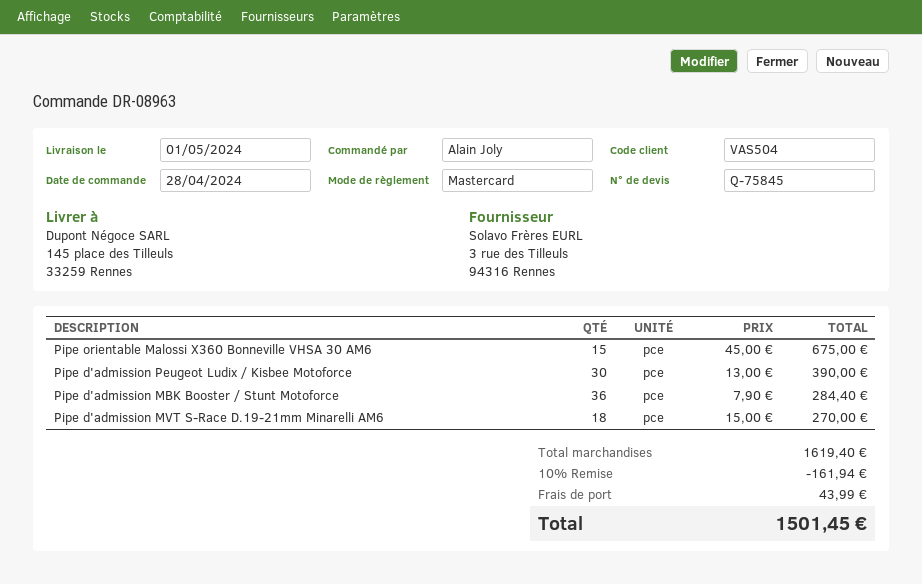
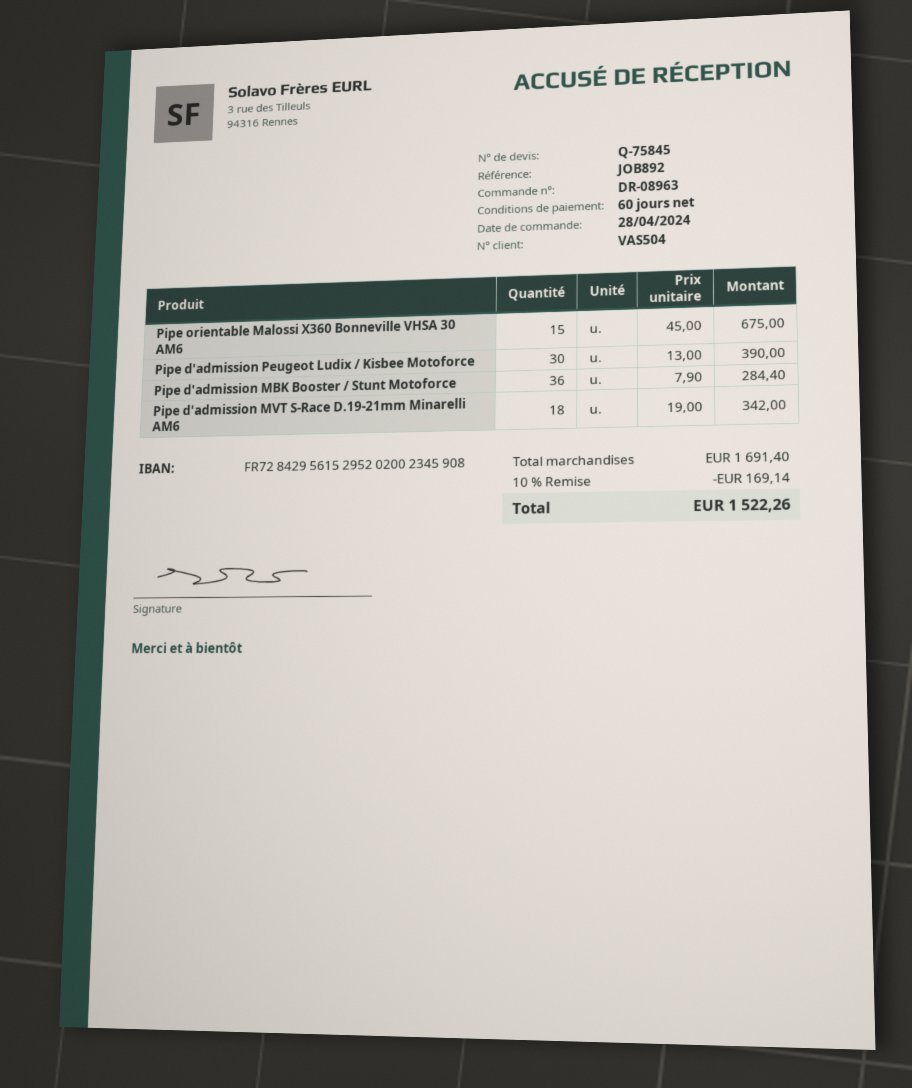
Pipe d'admission MVT S-Race D.19-21mm Minarelli AM6: 18 x 15.00 = 270.00 -> 18 x 19.00 = 342.00
subtotal: 1619.40 -> 1691.40
discount: 10% = 161.94 -> 10% = 169.14
shipping: 43.99 -> none
total: 1501.45 -> 1522.26

